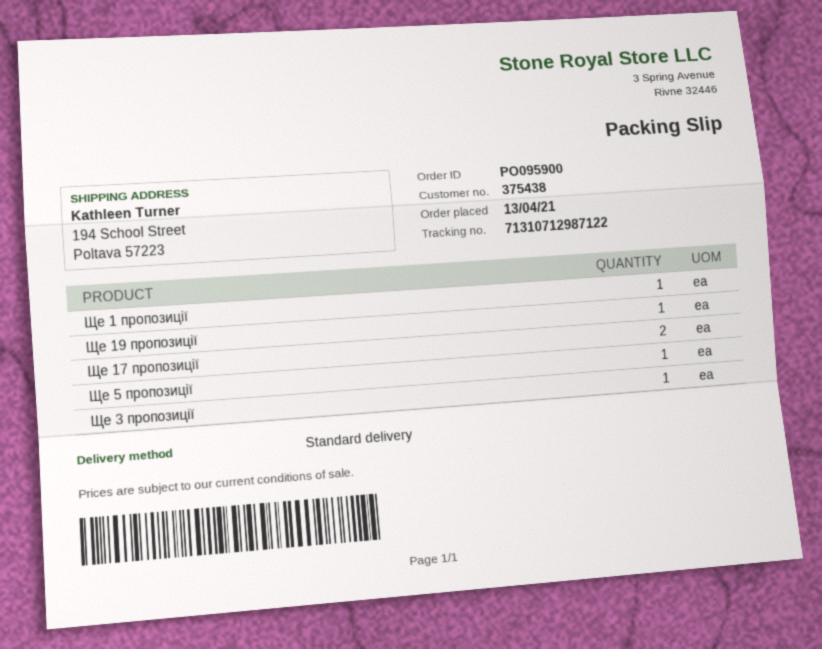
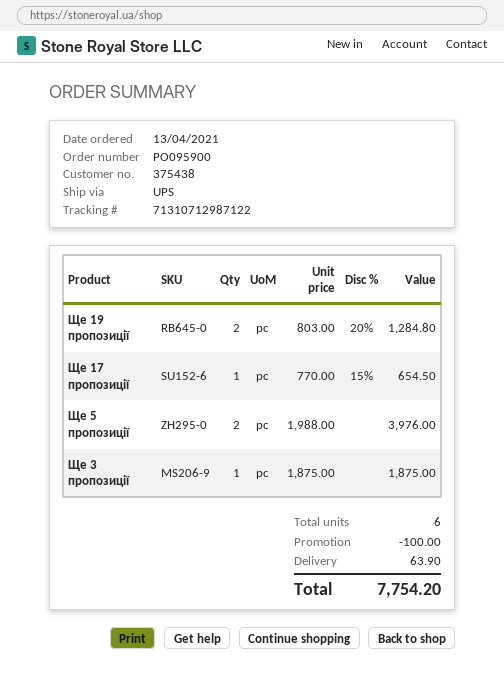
shipping method: standard -> UPS
Ще 1 пропозиції: 1 -> none
Ще 19 пропозиції: 1 -> 2
Ще 17 пропозиції: 2 -> 1
Ще 5 пропозиції: 1 -> 2

